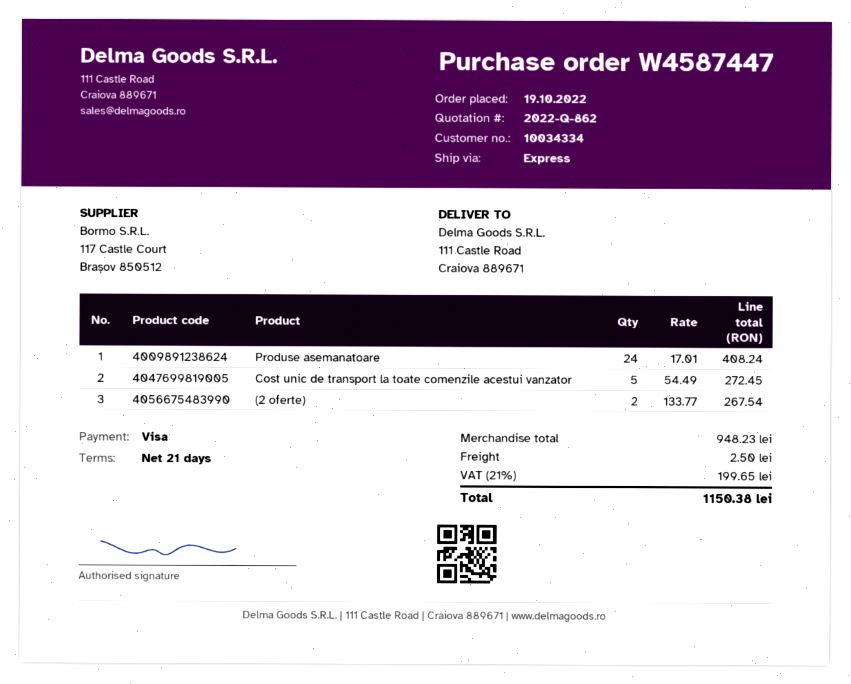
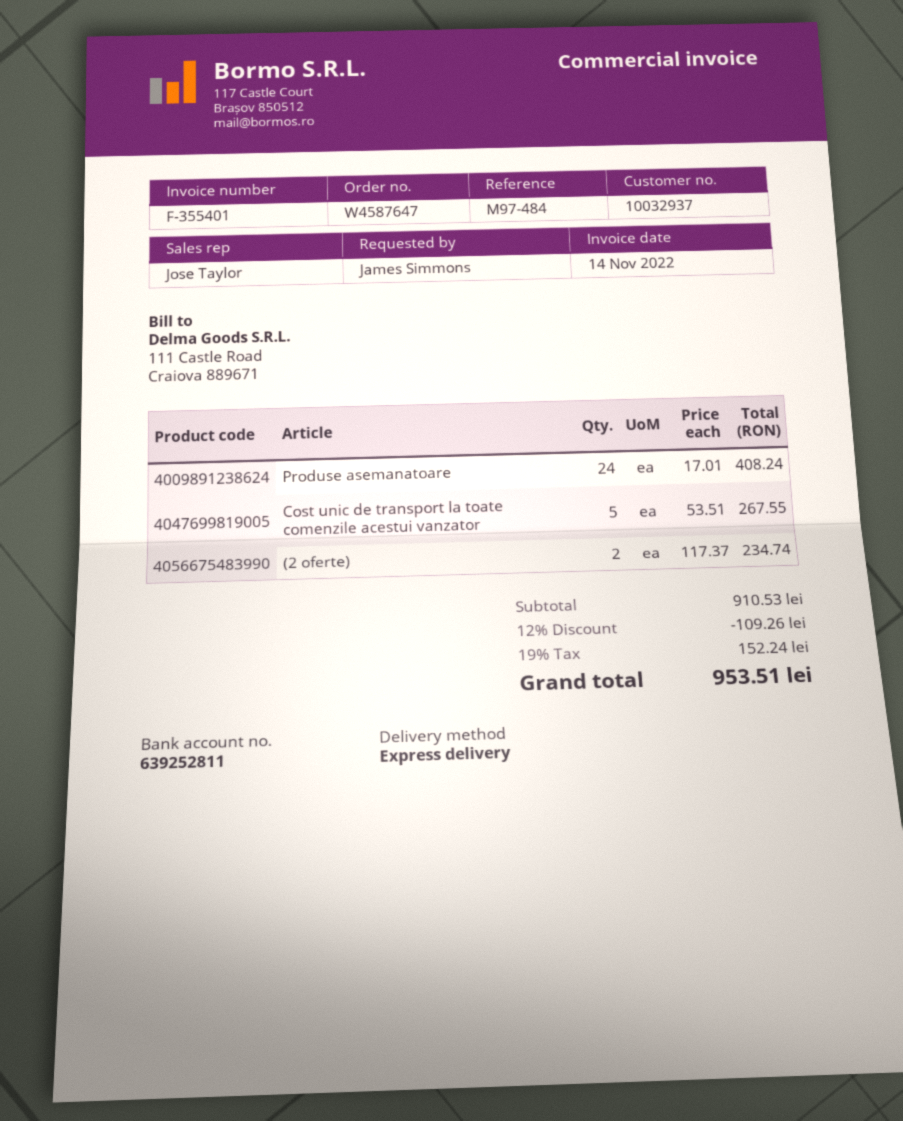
order number: W4587447 -> W4587647
customer number: 10034334 -> 10032937
Cost unic de transport la toate comenzile acestui vanzator: 5 x 54.49 = 272.45 -> 5 x 53.51 = 267.55
(2 oferte): 2 x 133.77 = 267.54 -> 2 x 117.37 = 234.74
subtotal: 948.23 -> 910.53
discount: none -> 12% = 109.26
shipping: 2.50 -> none
tax: 21% = 199.65 -> 19% = 152.24
total: 1150.38 -> 953.51

